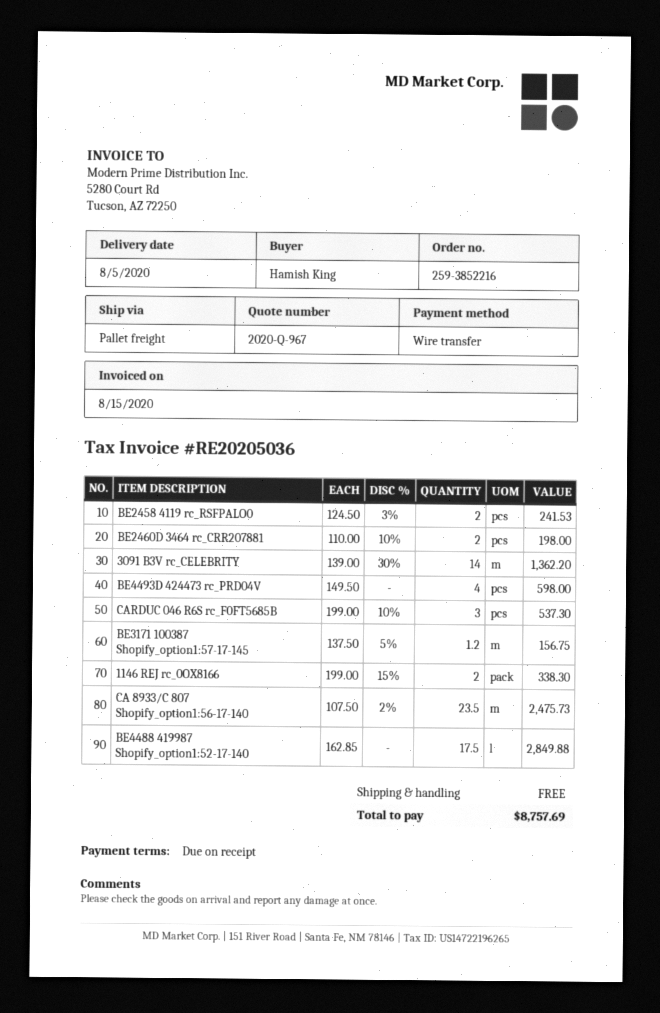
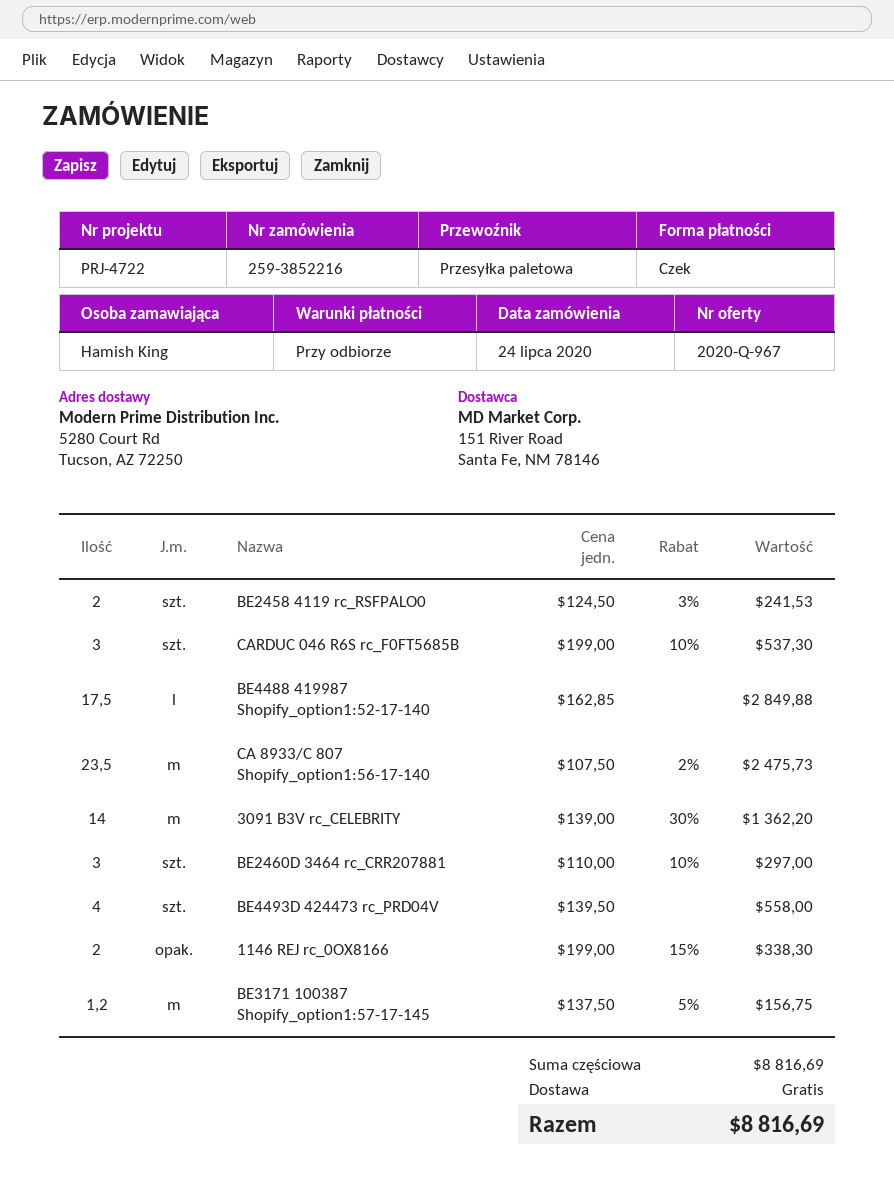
payment method: bank transfer -> cheque
BE2460D 3464 rc_CRR207881: 2 x 110.00 - 10% = 198.00 -> 3 x 110.00 - 10% = 297.00
BE4493D 424473 rc_PRD04V: 4 x 149.50 = 598.00 -> 4 x 139.50 = 558.00
total: 8757.69 -> 8816.69

